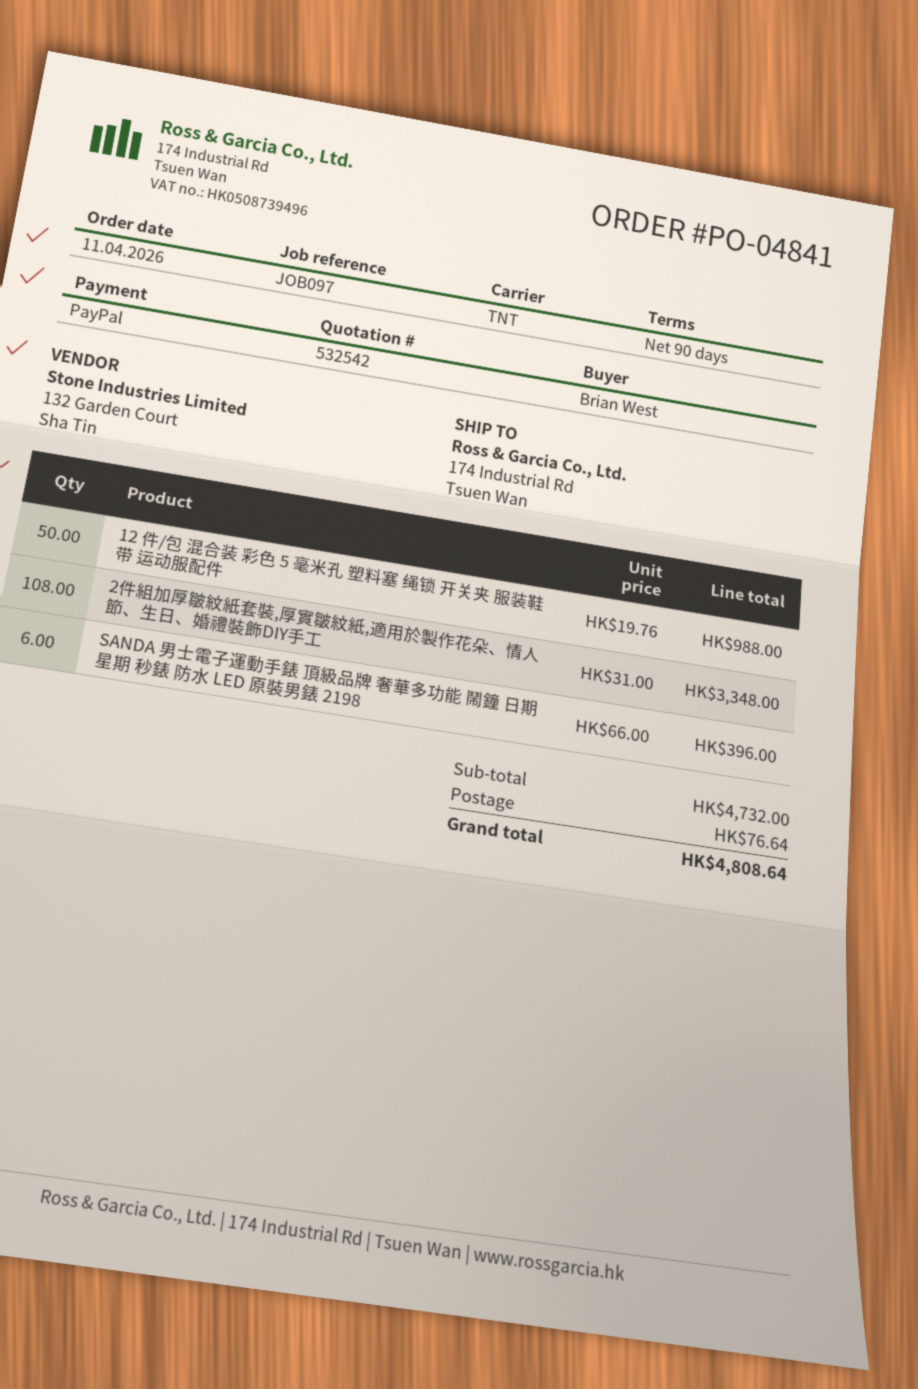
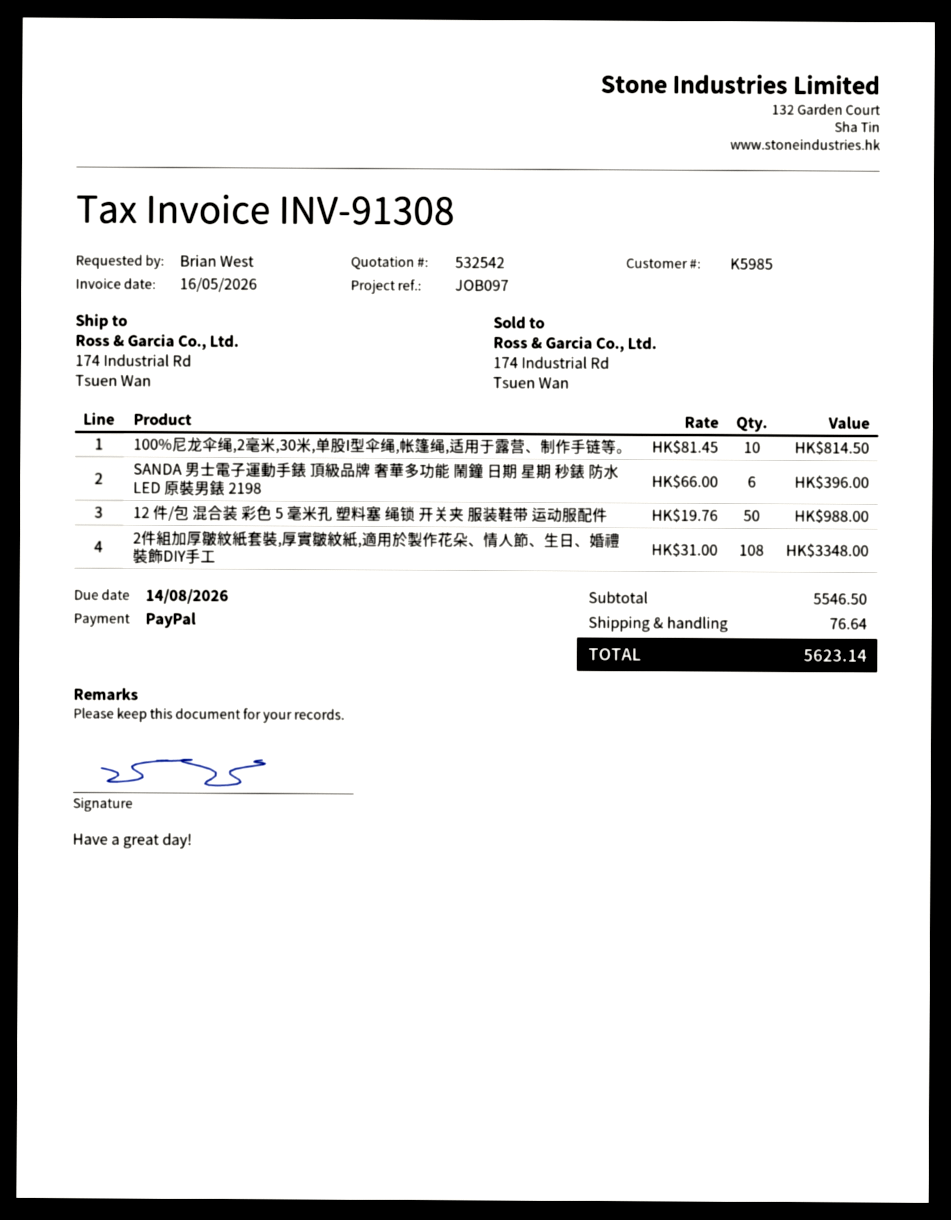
100%尼龙伞绳,2毫米,30米,单股I型伞绳,帐篷绳,适用于露营、制作手链等。: none -> 10 x 81.45 = 814.50
subtotal: 4732.00 -> 5546.50
total: 4808.64 -> 5623.14

